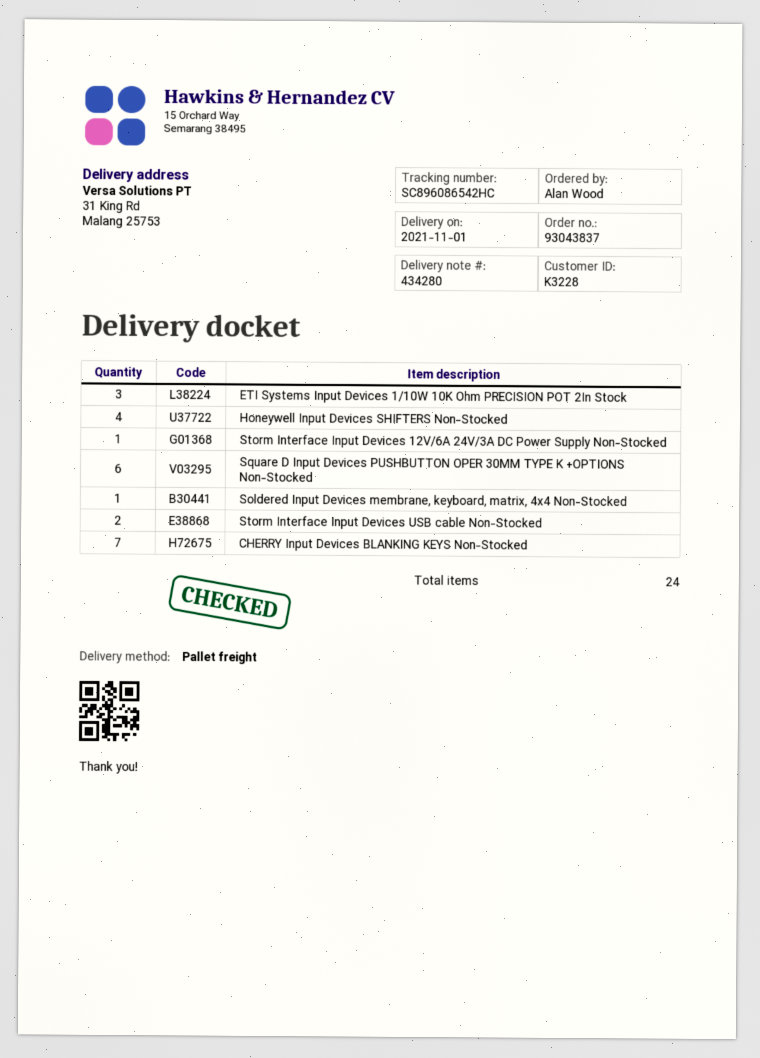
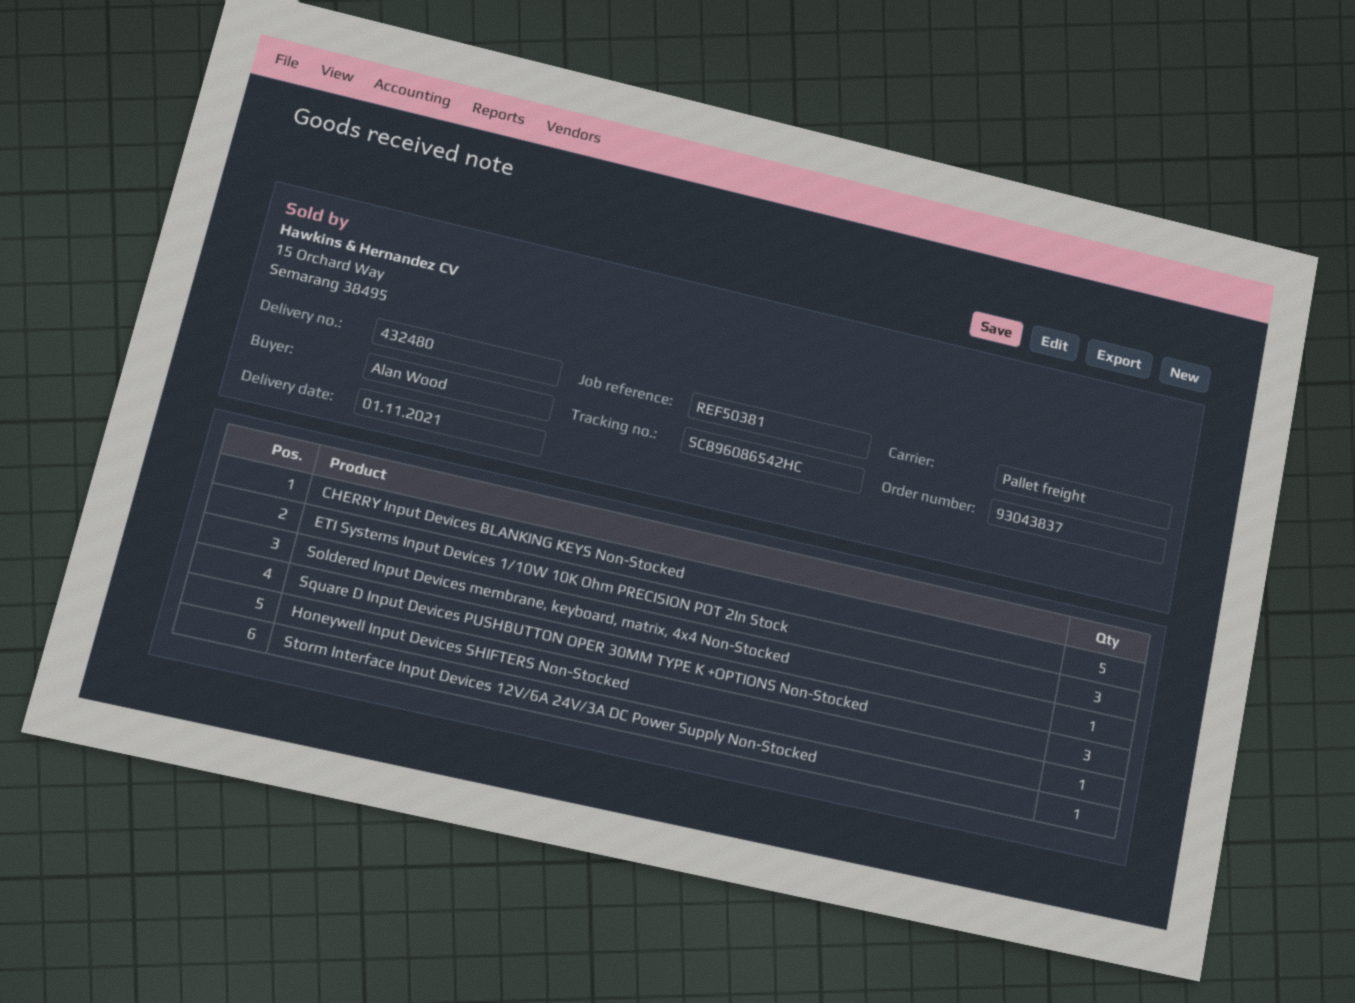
delivery note number: 434280 -> 432480
Honeywell Input Devices SHIFTERS Non-Stocked: 4 -> 1
Square D Input Devices PUSHBUTTON OPER 30MM TYPE K +OPTIONS Non-Stocked: 6 -> 3
Storm Interface Input Devices USB cable Non-Stocked: 2 -> none
CHERRY Input Devices BLANKING KEYS Non-Stocked: 7 -> 5

